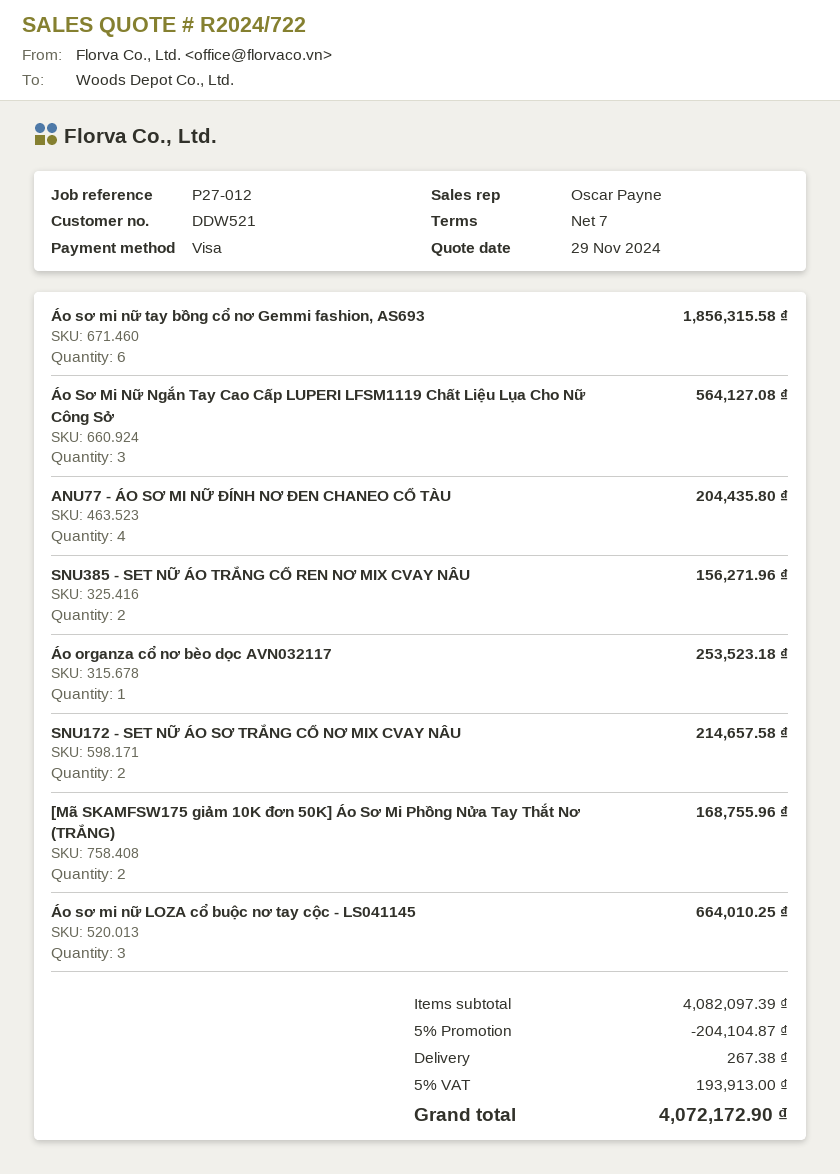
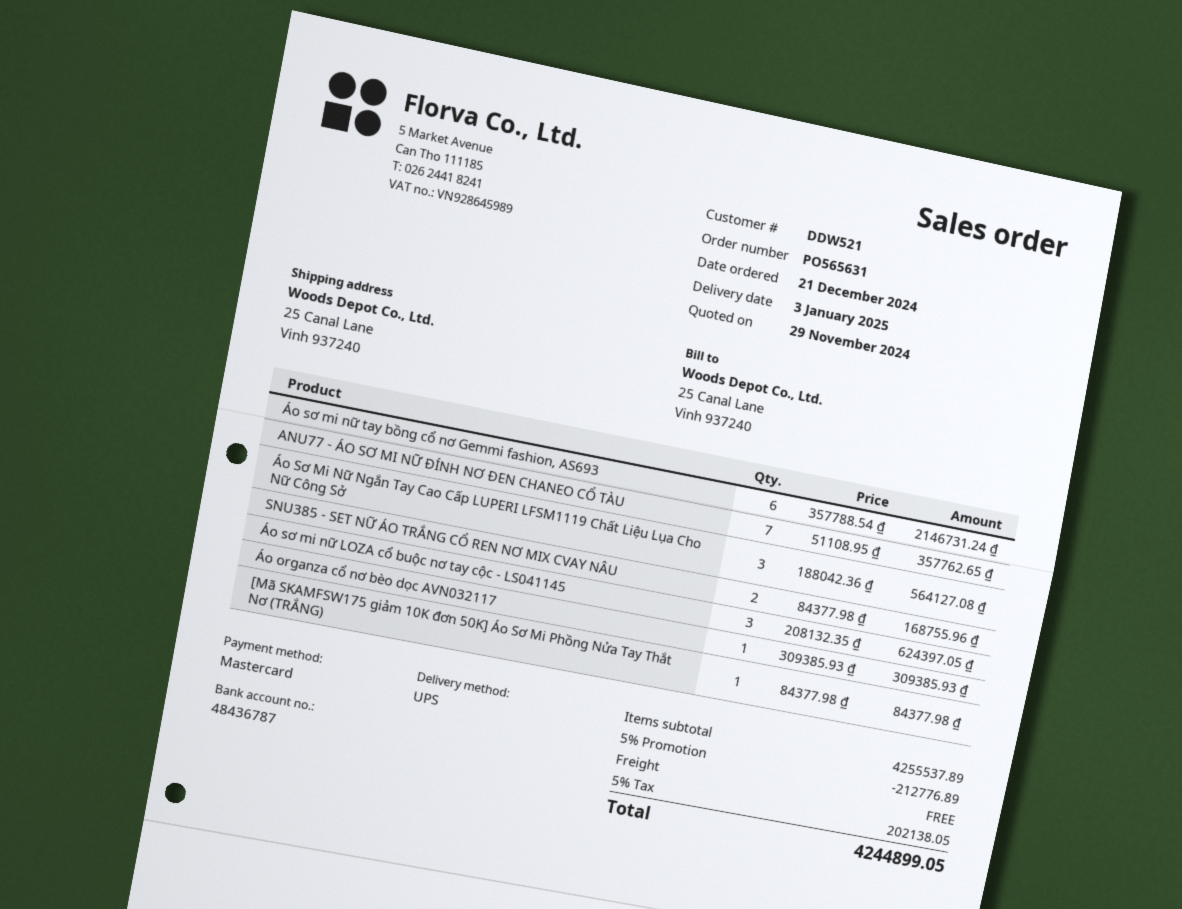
payment method: Visa -> Mastercard
Áo sơ mi nữ tay bồng cổ nơ Gemmi fashion, AS693: 6 for 1856315.58 -> 6 for 2146731.24
ANU77 - ÁO SƠ MI NỮ ĐÍNH NƠ ĐEN CHANEO CỔ TÀU: 4 for 204435.80 -> 7 for 357762.65
SNU385 - SET NỮ ÁO TRẮNG CỔ REN NƠ MIX CVAY NÂU: 2 for 156271.96 -> 2 for 168755.96
Áo organza cổ nơ bèo dọc AVN032117: 1 for 253523.18 -> 1 for 309385.93
SNU172 - SET NỮ ÁO SƠ TRẮNG CỔ NƠ MIX CVAY NÂU: 2 for 214657.58 -> none
[Mã SKAMFSW175 giảm 10K đơn 50K] Áo Sơ Mi Phồng Nửa Tay Thắt Nơ (TRẮNG): 2 for 168755.96 -> 1 for 84377.98
Áo sơ mi nữ LOZA cổ buộc nơ tay cộc - LS041145: 3 for 664010.25 -> 3 for 624397.05
subtotal: 4082097.39 -> 4255537.89
discount: 5% = 204104.87 -> 5% = 212776.89
shipping: 267.38 -> 0.00
tax: 5% = 193913.00 -> 5% = 202138.05
total: 4072172.90 -> 4244899.05

